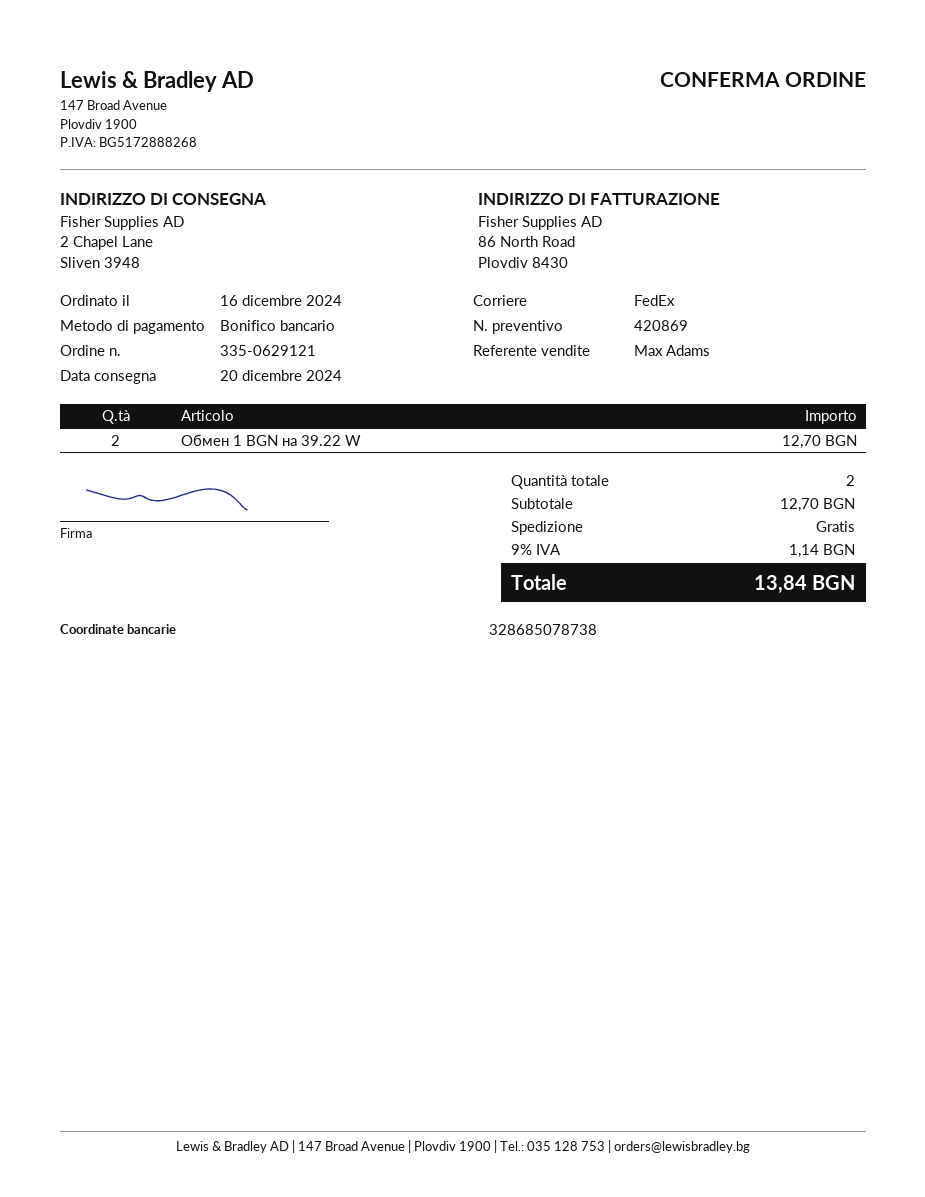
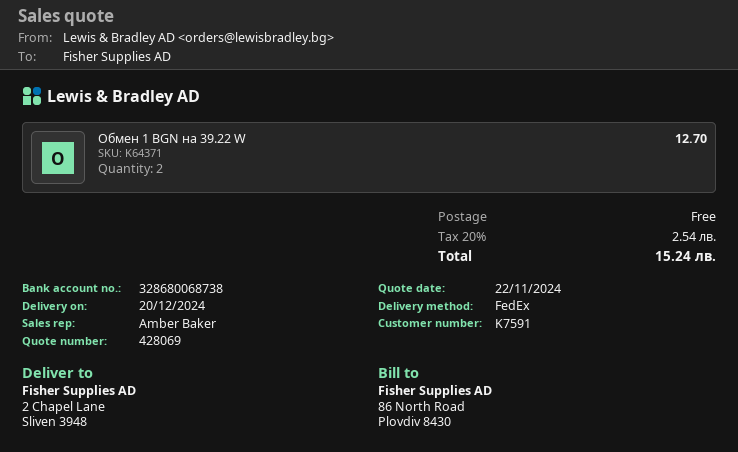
quote number: 420869 -> 428069
sales rep: Max Adams -> Amber Baker
bank account: 328685078738 -> 328680068738
tax: 9% = 1.14 -> 20% = 2.54
total: 13.84 -> 15.24

